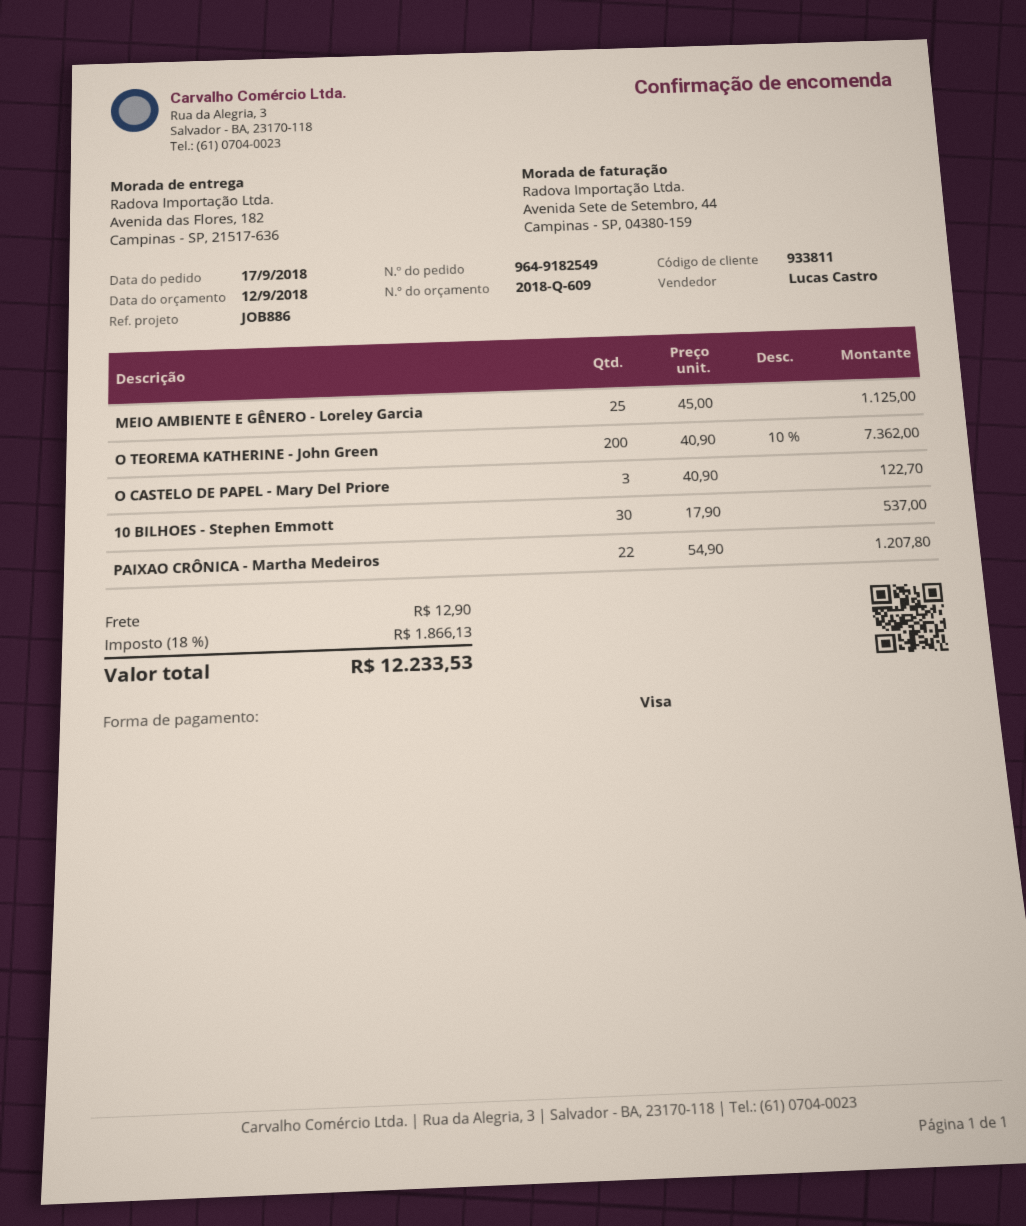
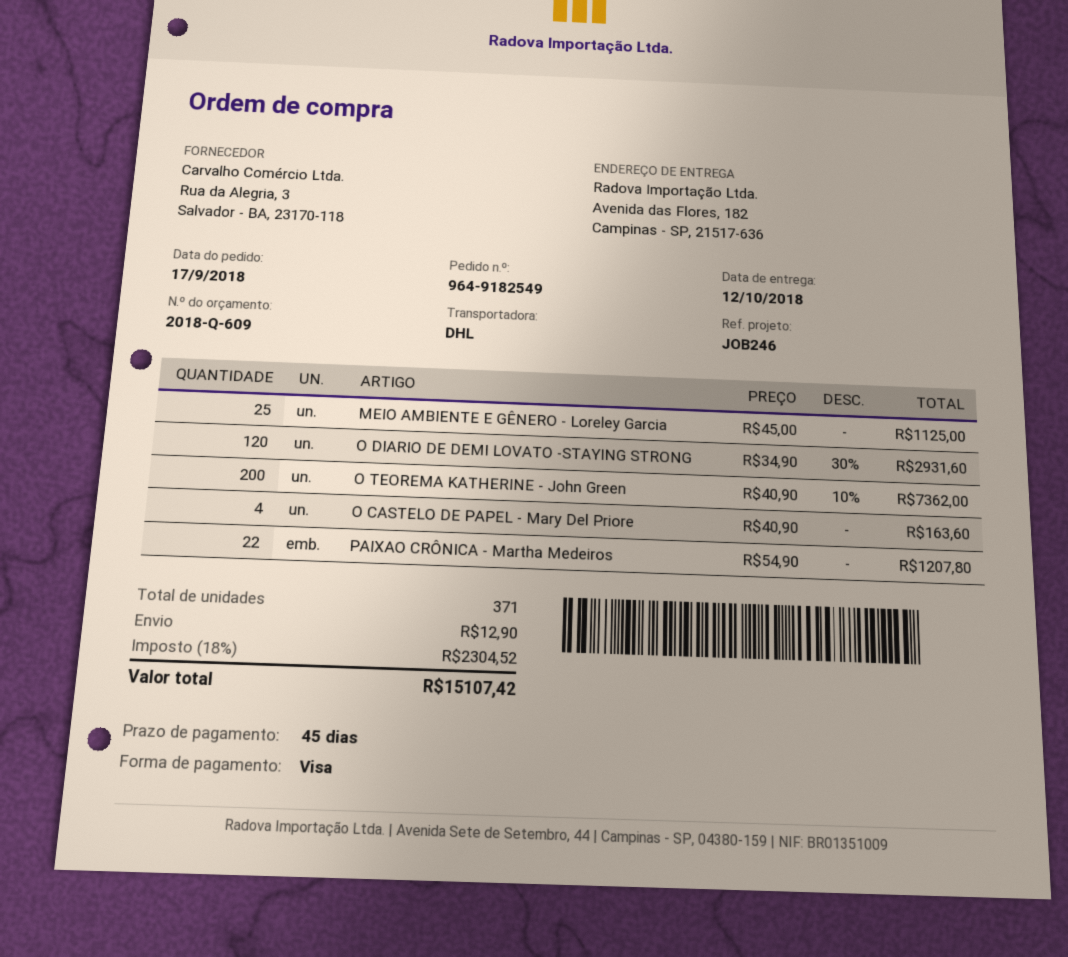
reference: JOB886 -> JOB246
O CASTELO DE PAPEL - Mary Del Priore: 3 x 40.90 = 122.70 -> 4 x 40.90 = 163.60
10 BILHOES - Stephen Emmott: 30 x 17.90 = 537.00 -> none
O DIARIO DE DEMI LOVATO -STAYING STRONG: none -> 120 x 34.90 - 30% = 2931.60
tax: 18% = 1866.13 -> 18% = 2304.52
total: 12233.53 -> 15107.42

